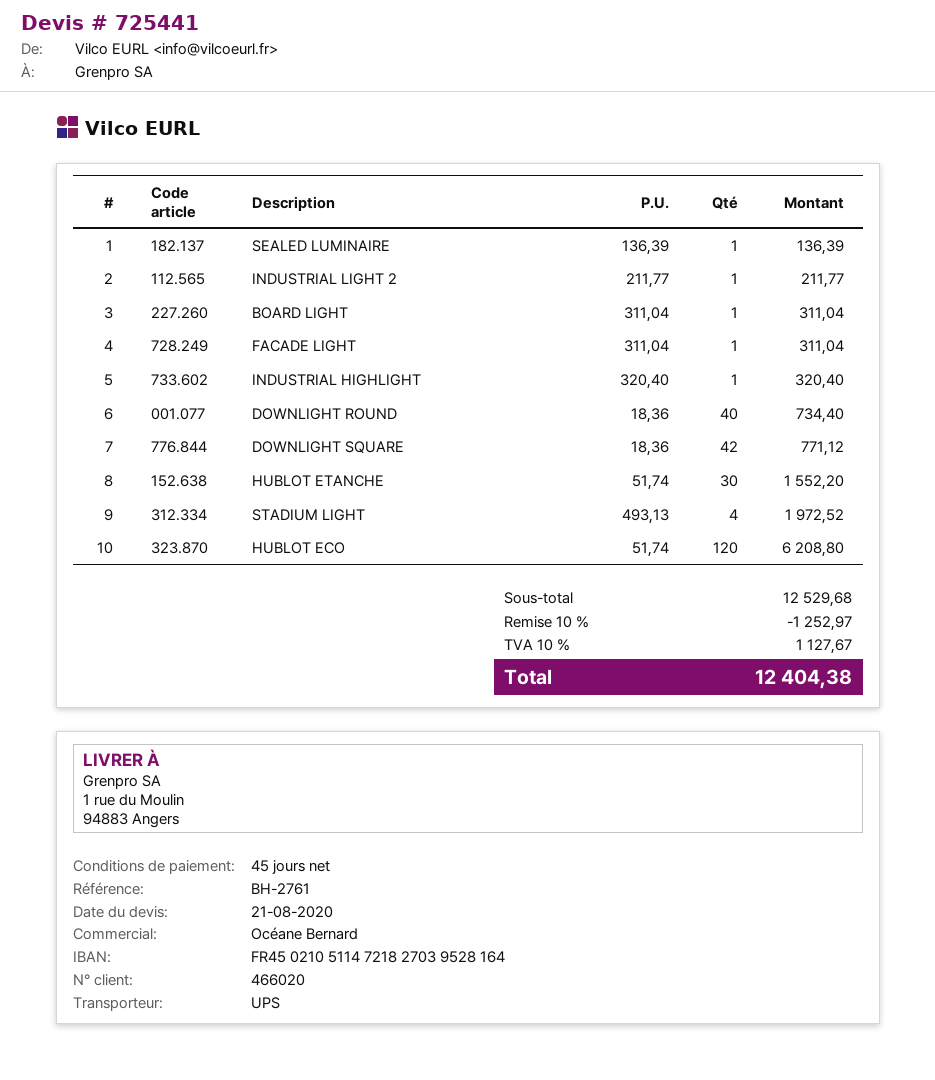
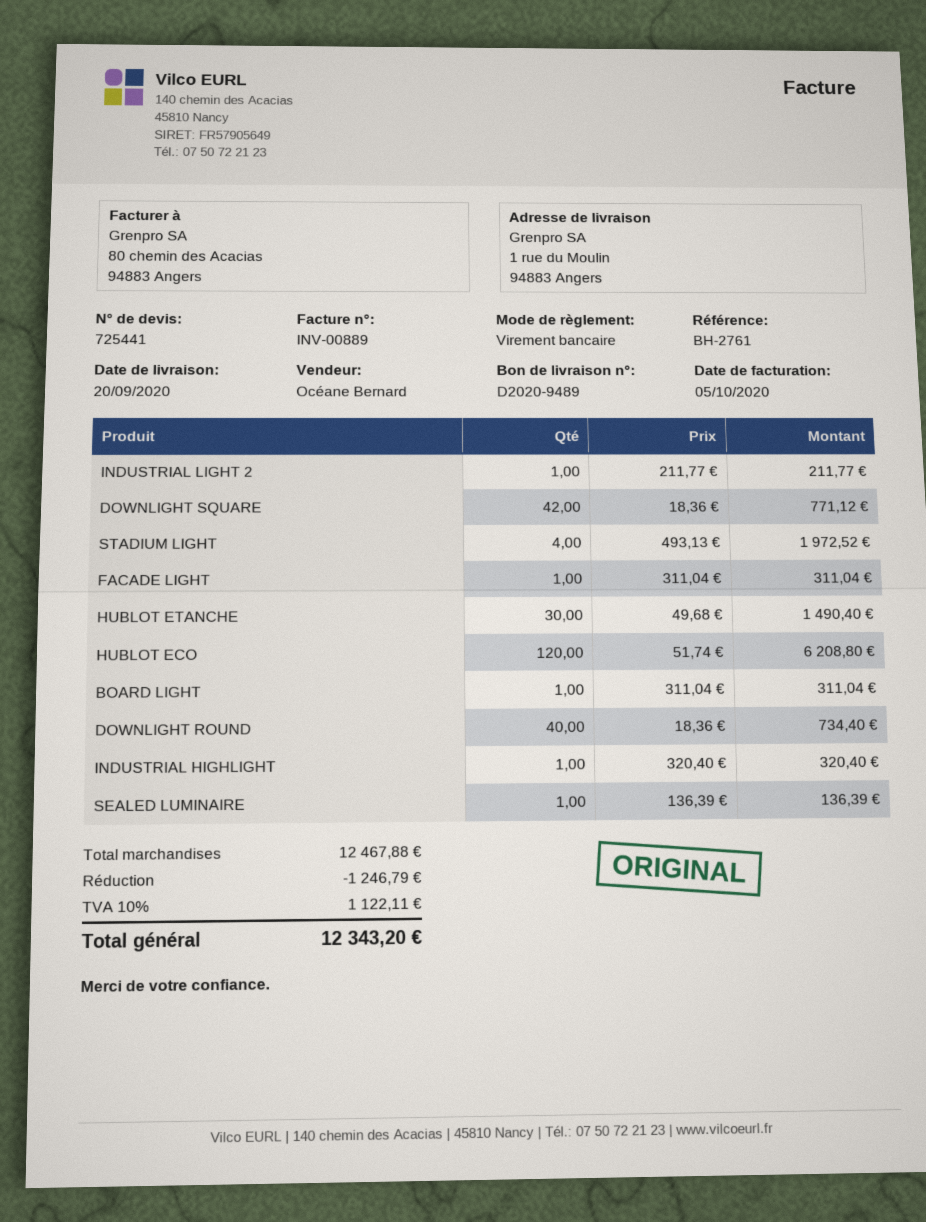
HUBLOT ETANCHE: 30 x 51.74 = 1552.20 -> 30 x 49.68 = 1490.40
subtotal: 12529.68 -> 12467.88
discount: 1252.97 -> 1246.79
tax: 10% = 1127.67 -> 10% = 1122.11
total: 12404.38 -> 12343.20

